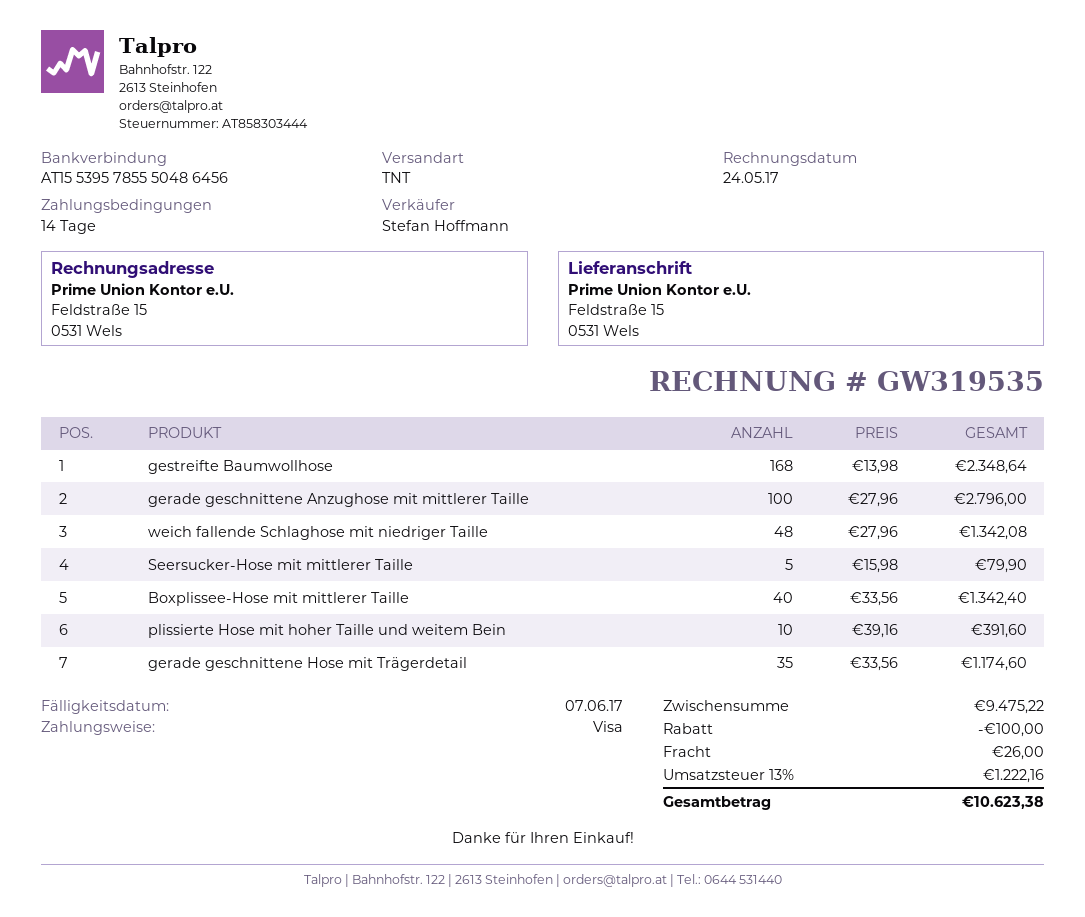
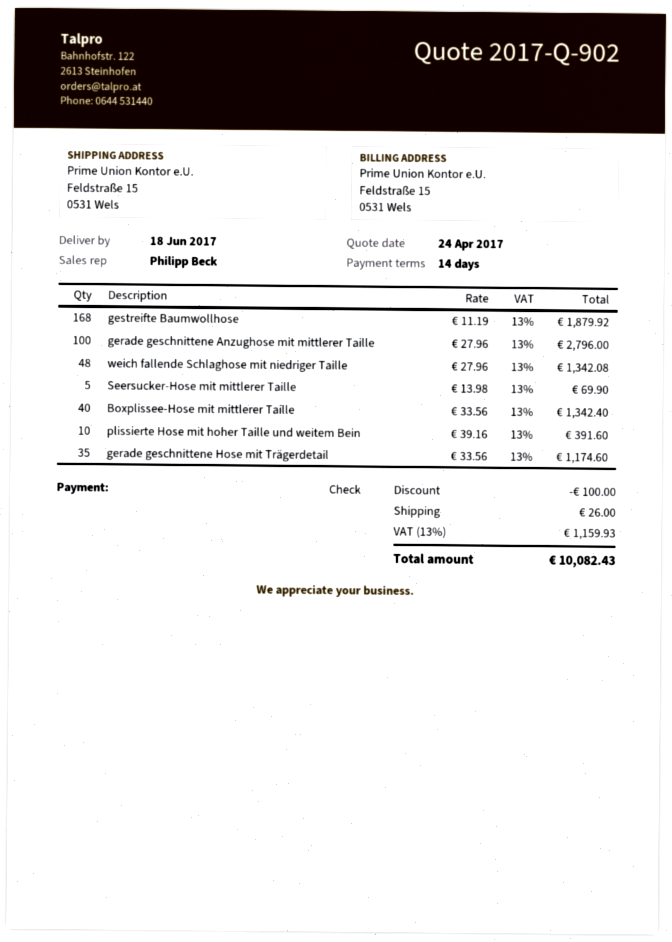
sales rep: Stefan Hoffmann -> Philipp Beck
payment method: Visa -> cheque
gestreifte Baumwollhose: 168 x 13.98 = 2348.64 -> 168 x 11.19 = 1879.92
Seersucker-Hose mit mittlerer Taille: 5 x 15.98 = 79.90 -> 5 x 13.98 = 69.90
tax: 13% = 1222.16 -> 13% = 1159.93
total: 10623.38 -> 10082.43

